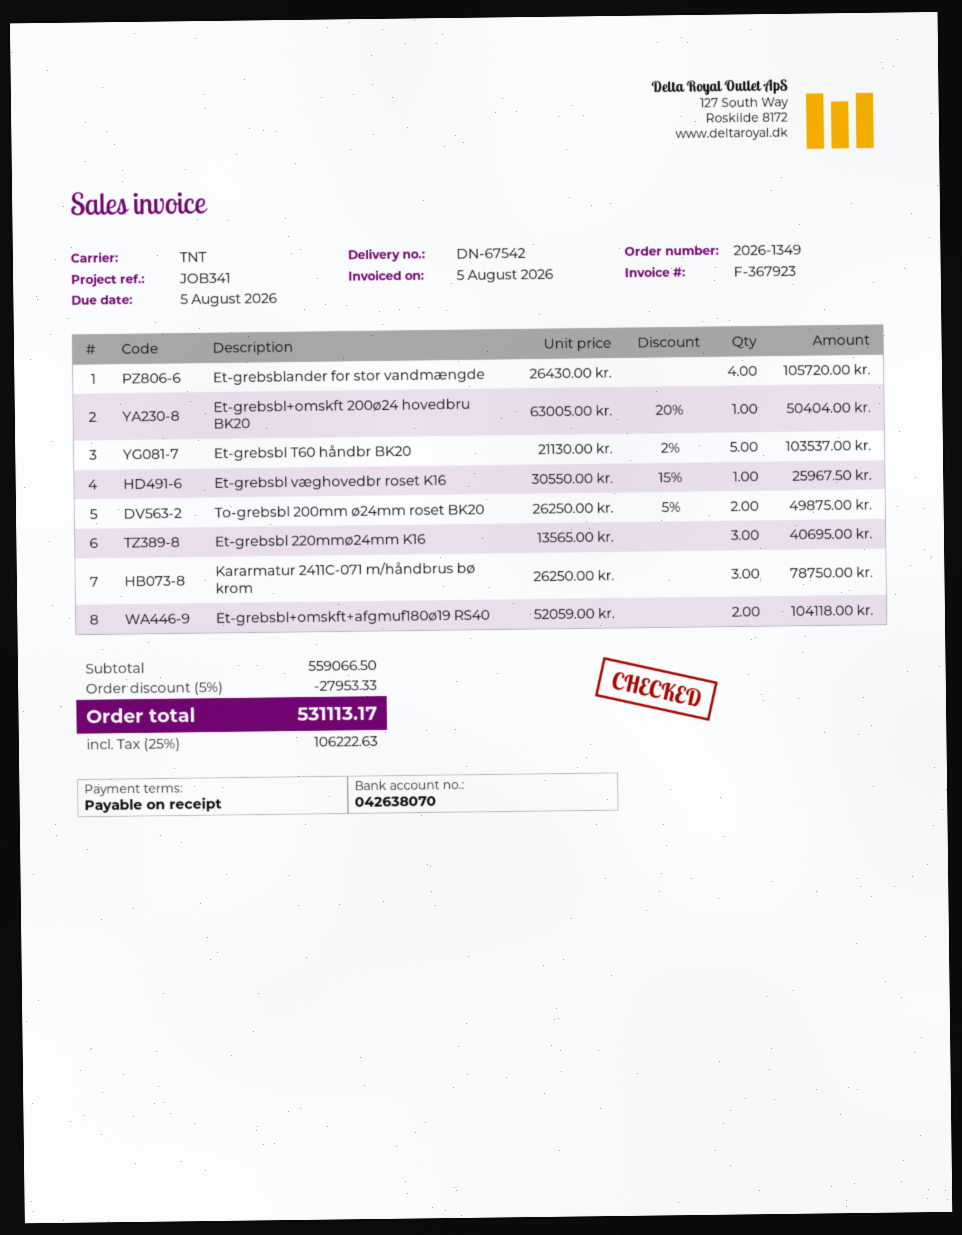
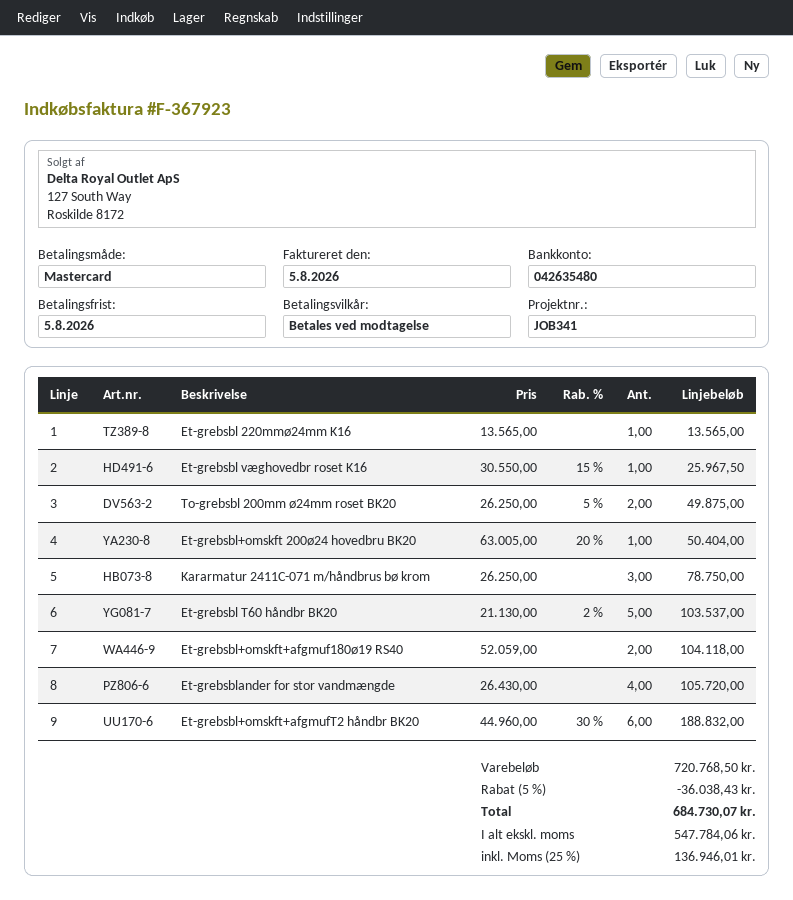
bank account: 042638070 -> 042635480
Et-grebsbl 220mmø24mm K16: 3 x 13565.00 = 40695.00 -> 1 x 13565.00 = 13565.00
Et-grebsbl+omskft+afgmufT2 håndbr BK20: none -> 6 x 44960.00 - 30% = 188832.00
subtotal: 559066.50 -> 720768.50
discount: 5% = 27953.33 -> 5% = 36038.43
tax: 25% = 106222.63 -> 25% = 136946.01
total: 531113.17 -> 684730.07

